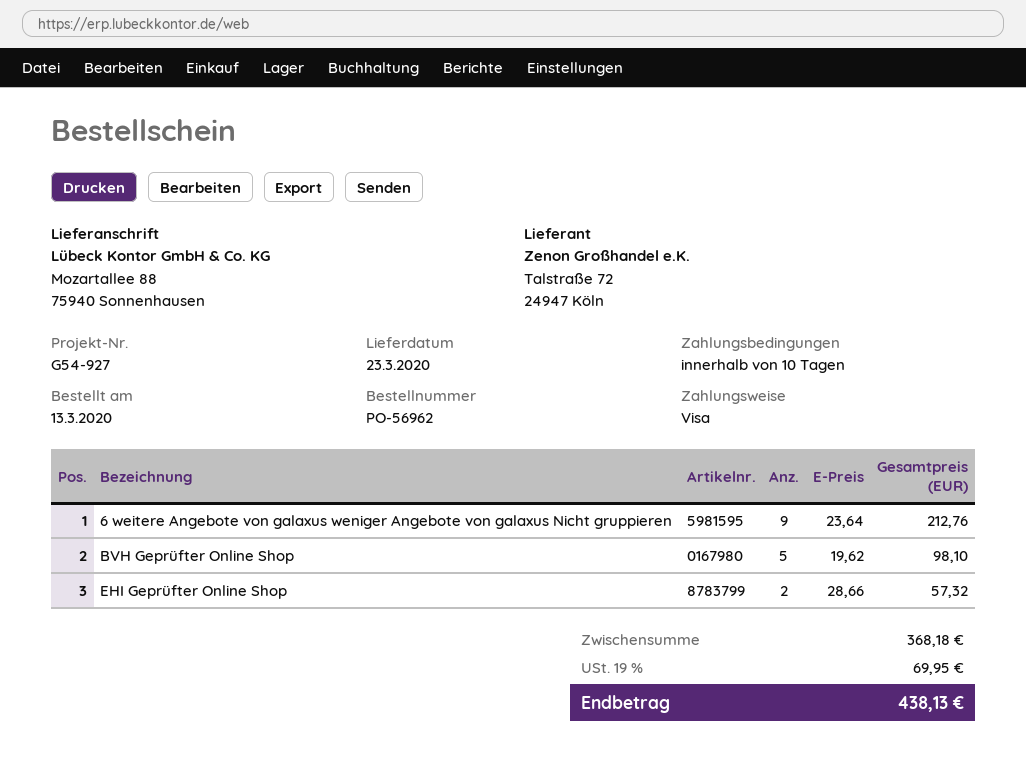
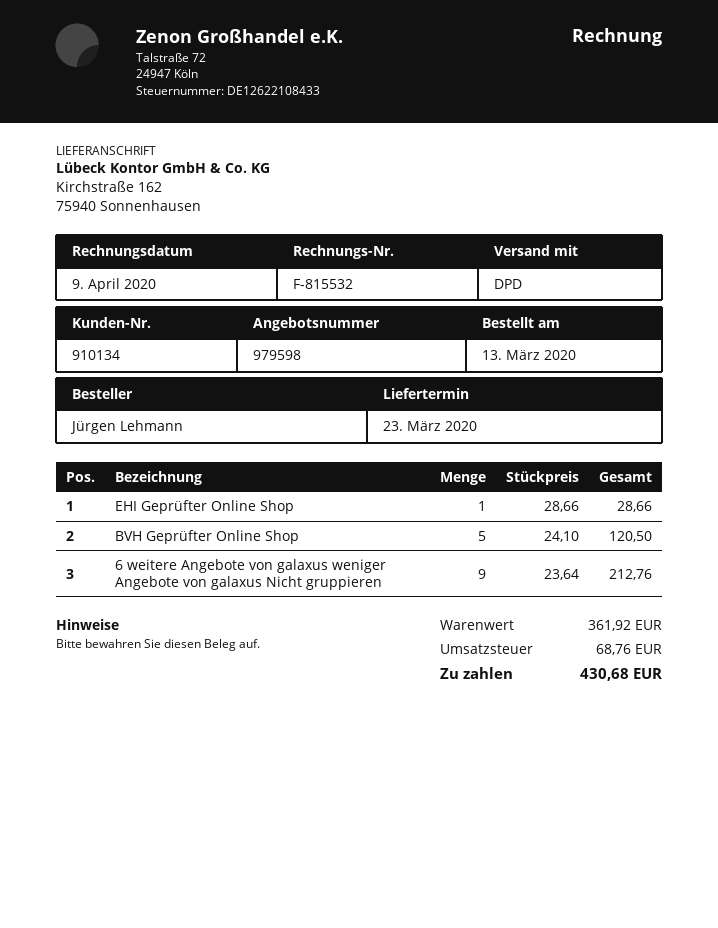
ship to: Mozartallee 88, 75940 Sonnenhausen -> Kirchstraße 162, 75940 Sonnenhausen
BVH Geprüfter Online Shop: 5 x 19.62 = 98.10 -> 5 x 24.10 = 120.50
EHI Geprüfter Online Shop: 2 x 28.66 = 57.32 -> 1 x 28.66 = 28.66
subtotal: 368.18 -> 361.92
tax: 69.95 -> 68.76
total: 438.13 -> 430.68

